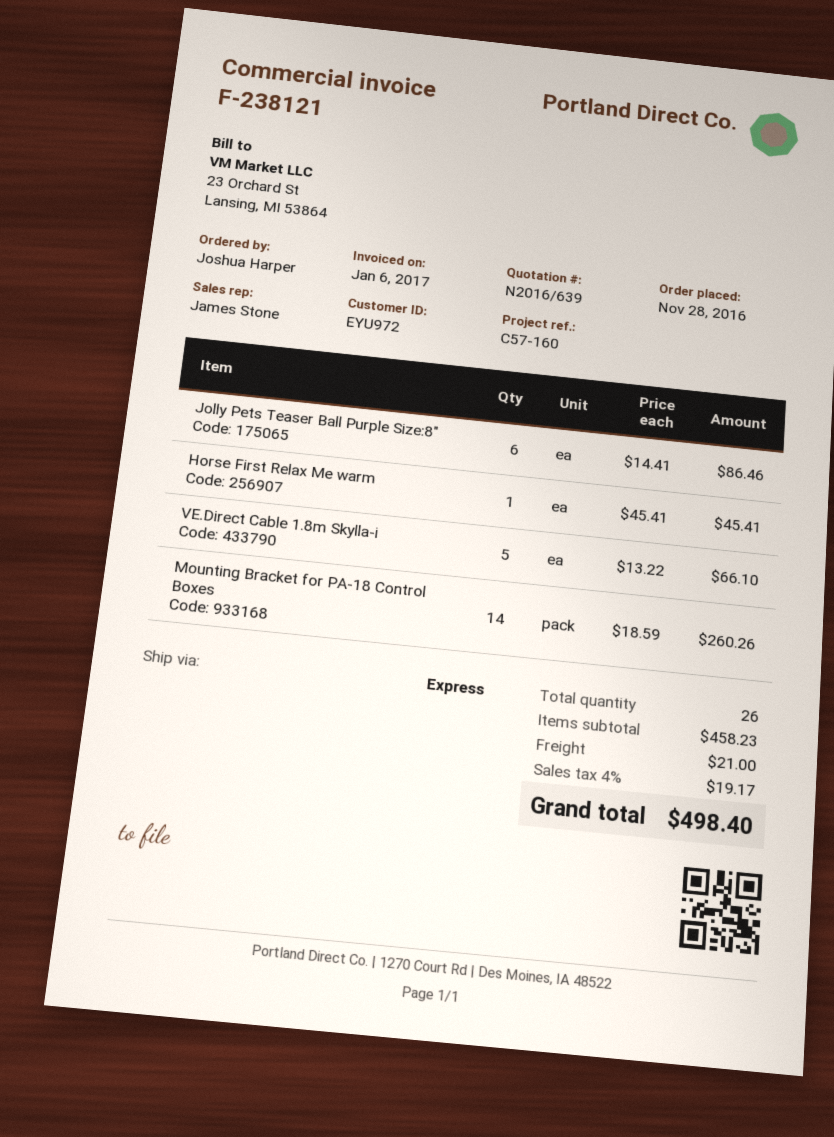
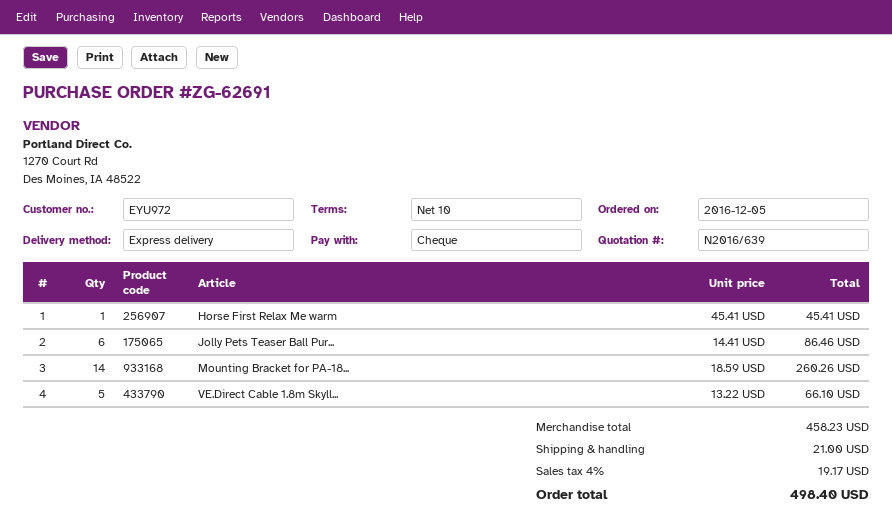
order date: 2016-11-28 -> 2016-12-05

